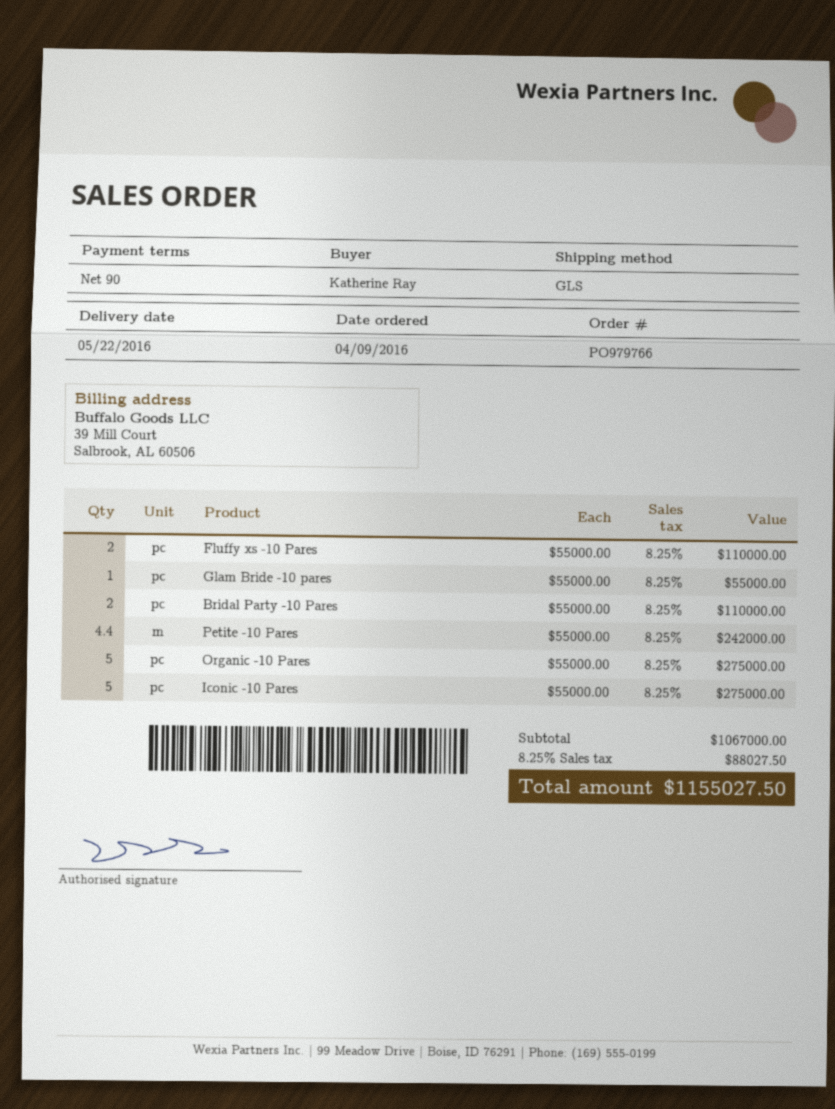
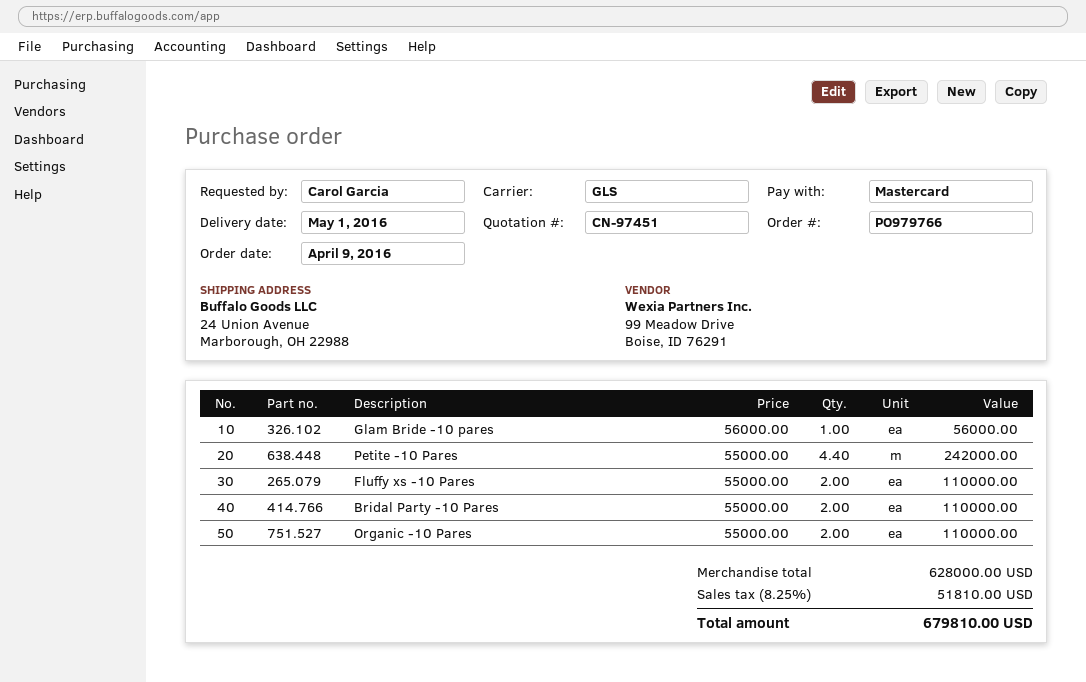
delivery date: 2016-05-22 -> 2016-05-01
ordered by: Katherine Ray -> Carol Garcia
Glam Bride -10 pares: 1 x 55000.00 = 55000.00 -> 1 x 56000.00 = 56000.00
Organic -10 Pares: 5 x 55000.00 = 275000.00 -> 2 x 55000.00 = 110000.00
Iconic -10 Pares: 5 x 55000.00 = 275000.00 -> none
subtotal: 1067000.00 -> 628000.00
tax: 8.25% = 88027.50 -> 8.25% = 51810.00
total: 1155027.50 -> 679810.00

